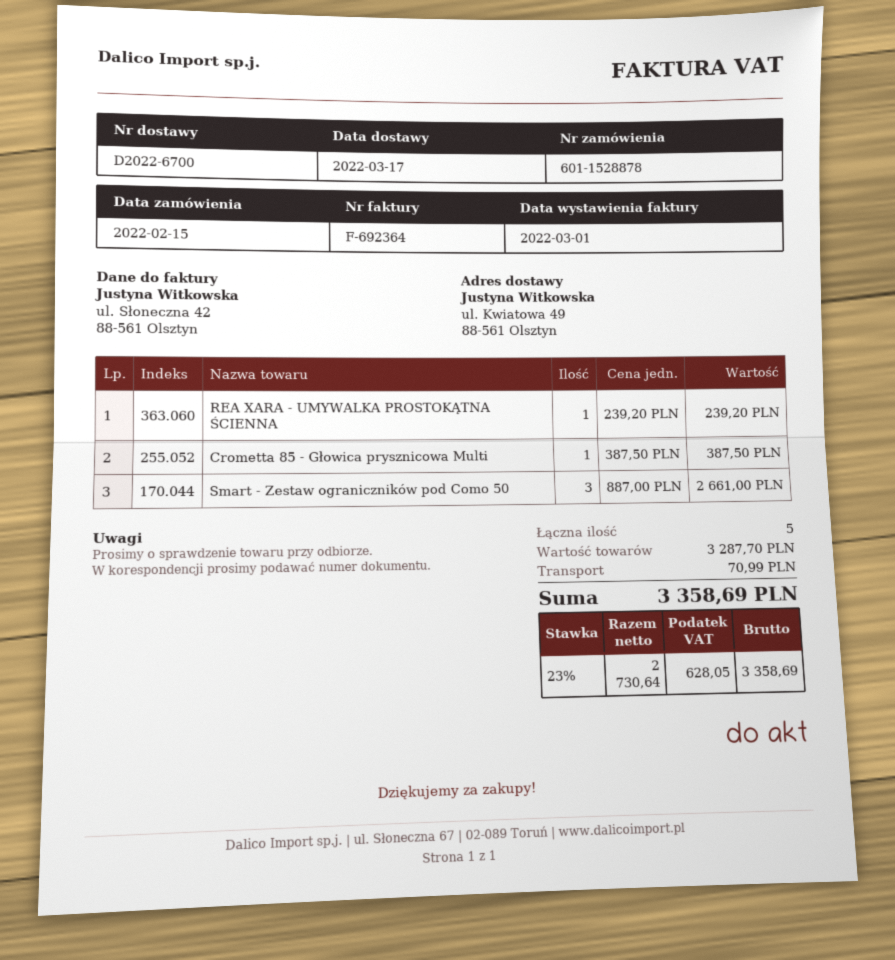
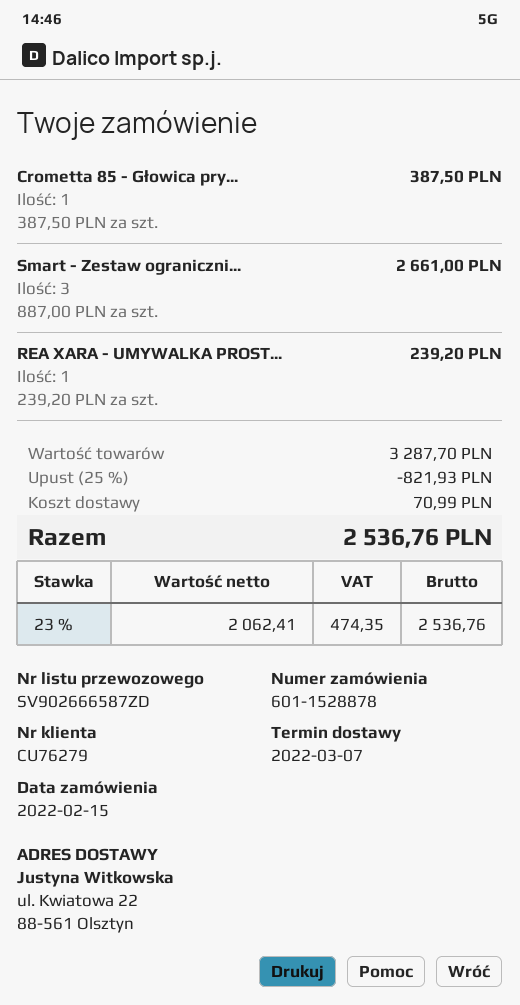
delivery date: 2022-03-17 -> 2022-03-07
ship to: ul. Kwiatowa 49, 88-561 Olsztyn -> ul. Kwiatowa 22, 88-561 Olsztyn
discount: none -> 25% = 821.93
net: 2730.64 -> 2062.41
tax: 23% = 628.05 -> 23% = 474.35
total: 3358.69 -> 2536.76

